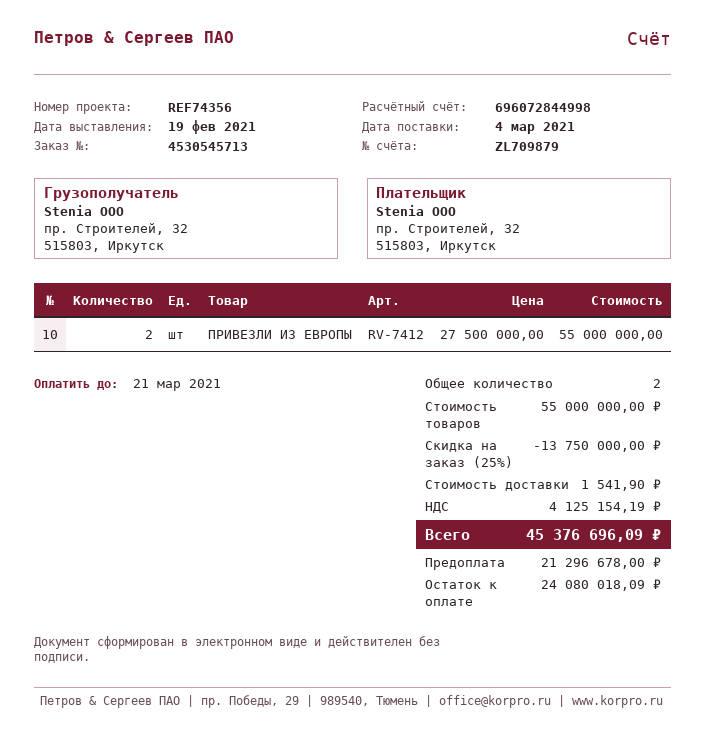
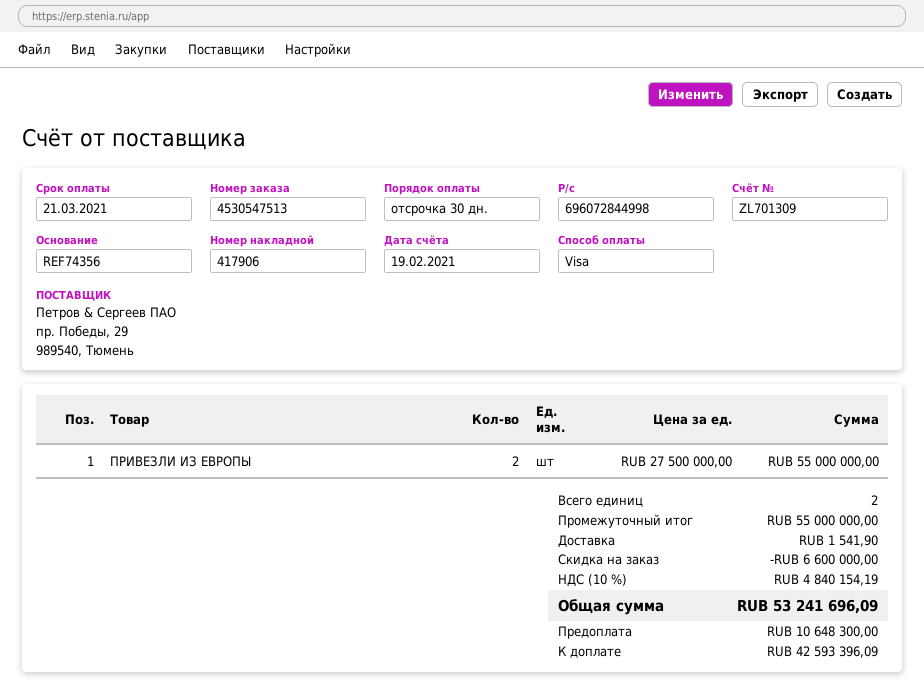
order number: 4530545713 -> 4530547513
invoice number: ZL709879 -> ZL701309
discount: 13750000.00 -> 6600000.00
tax: 4125154.19 -> 4840154.19
total: 45376696.09 -> 53241696.09
deposit: 21296678.00 -> 10648300.00
balance: 24080018.09 -> 42593396.09

